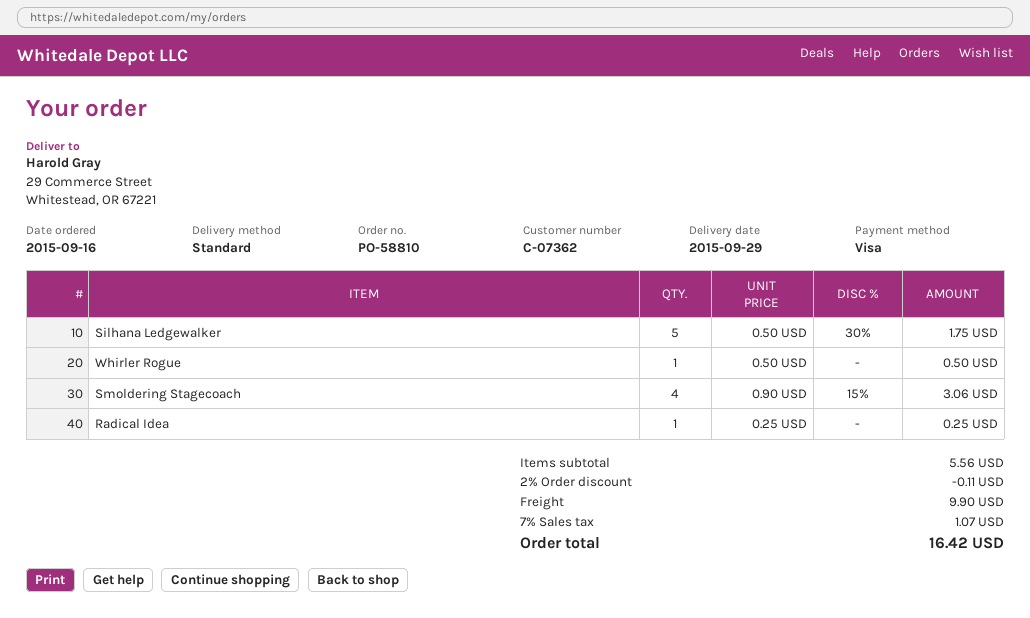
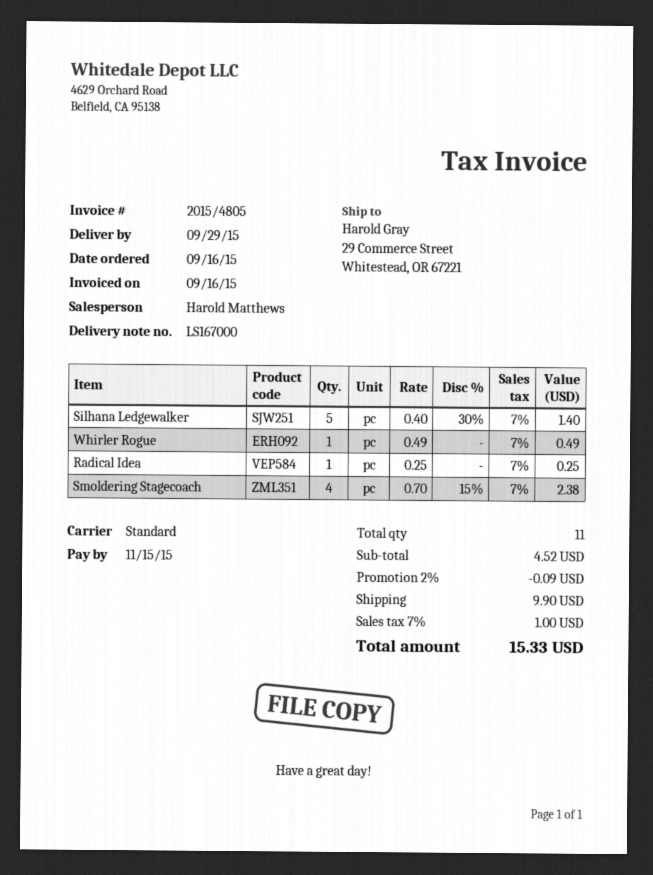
Silhana Ledgewalker: 5 x 0.50 - 30% = 1.75 -> 5 x 0.40 - 30% = 1.40
Whirler Rogue: 1 x 0.50 = 0.50 -> 1 x 0.49 = 0.49
Smoldering Stagecoach: 4 x 0.90 - 15% = 3.06 -> 4 x 0.70 - 15% = 2.38
subtotal: 5.56 -> 4.52
discount: 2% = 0.11 -> 2% = 0.09
tax: 7% = 1.07 -> 7% = 1.00
total: 16.42 -> 15.33

